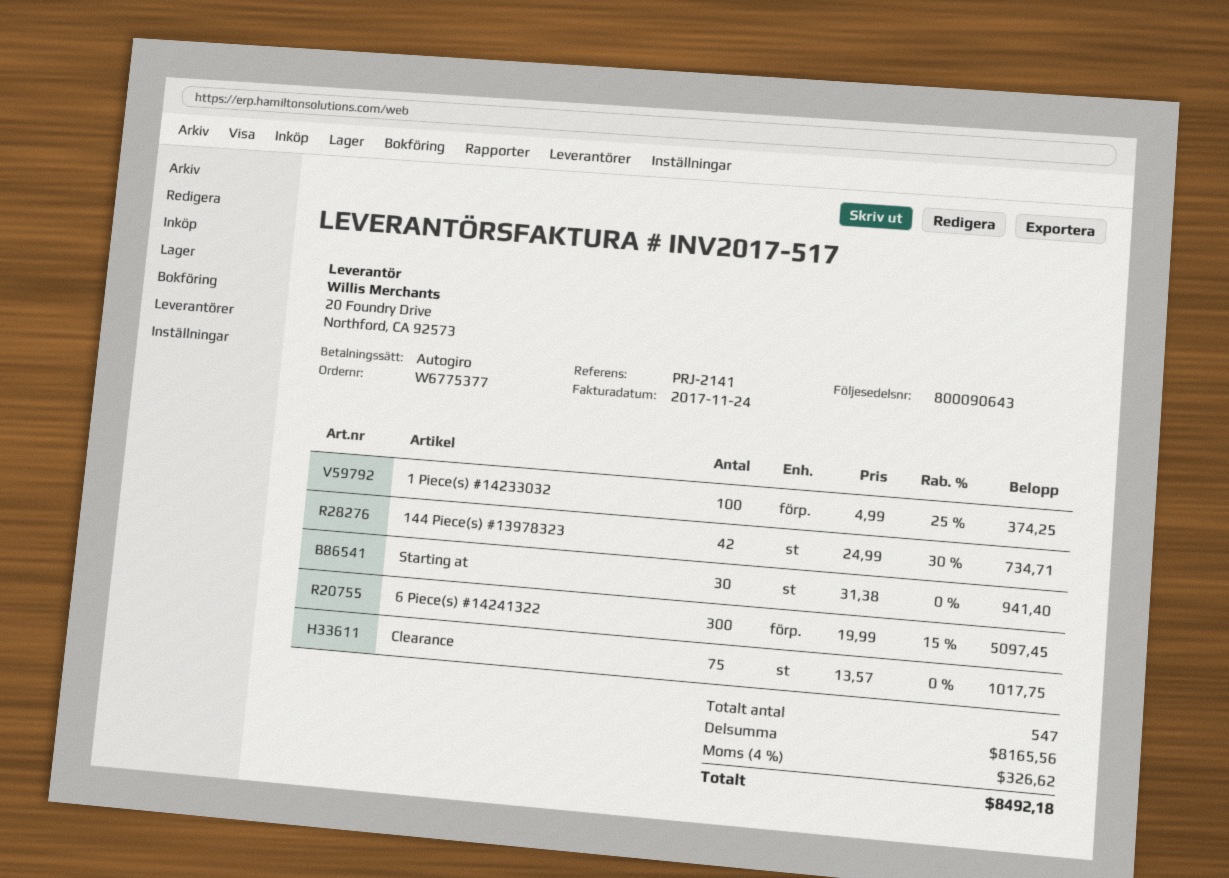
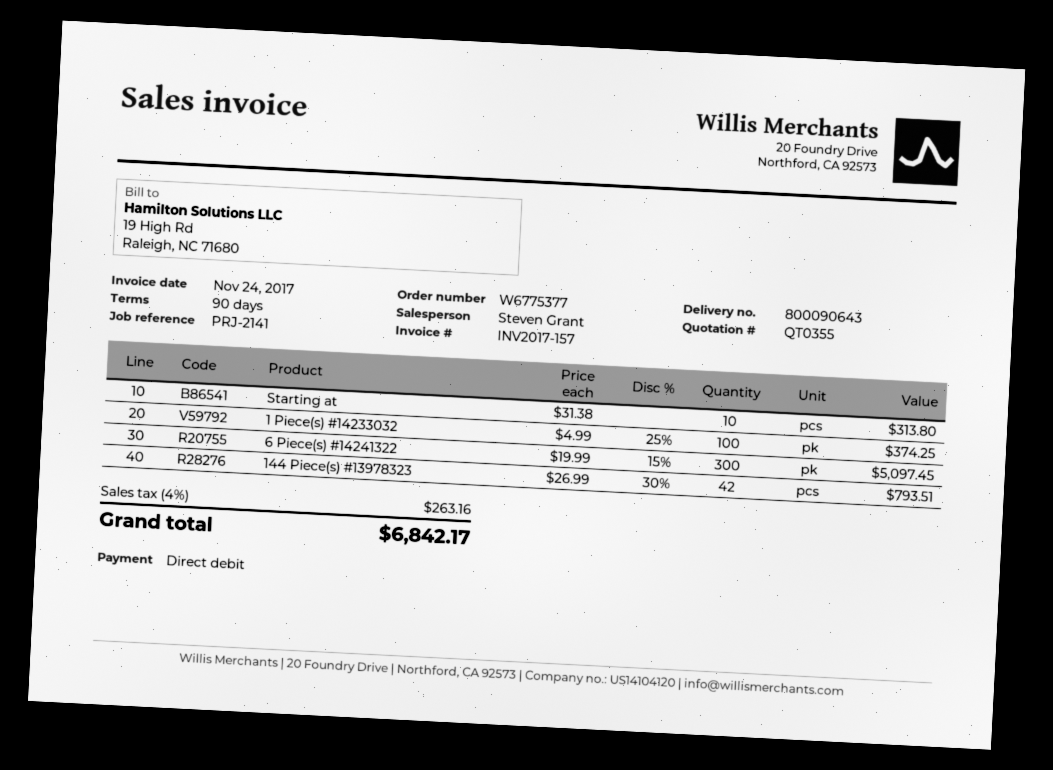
invoice number: INV2017-517 -> INV2017-157
144 Piece(s) #13978323: 42 x 24.99 - 30% = 734.71 -> 42 x 26.99 - 30% = 793.51
Starting at: 30 x 31.38 = 941.40 -> 10 x 31.38 = 313.80
Clearance: 75 x 13.57 = 1017.75 -> none
tax: 4% = 326.62 -> 4% = 263.16
total: 8492.18 -> 6842.17

